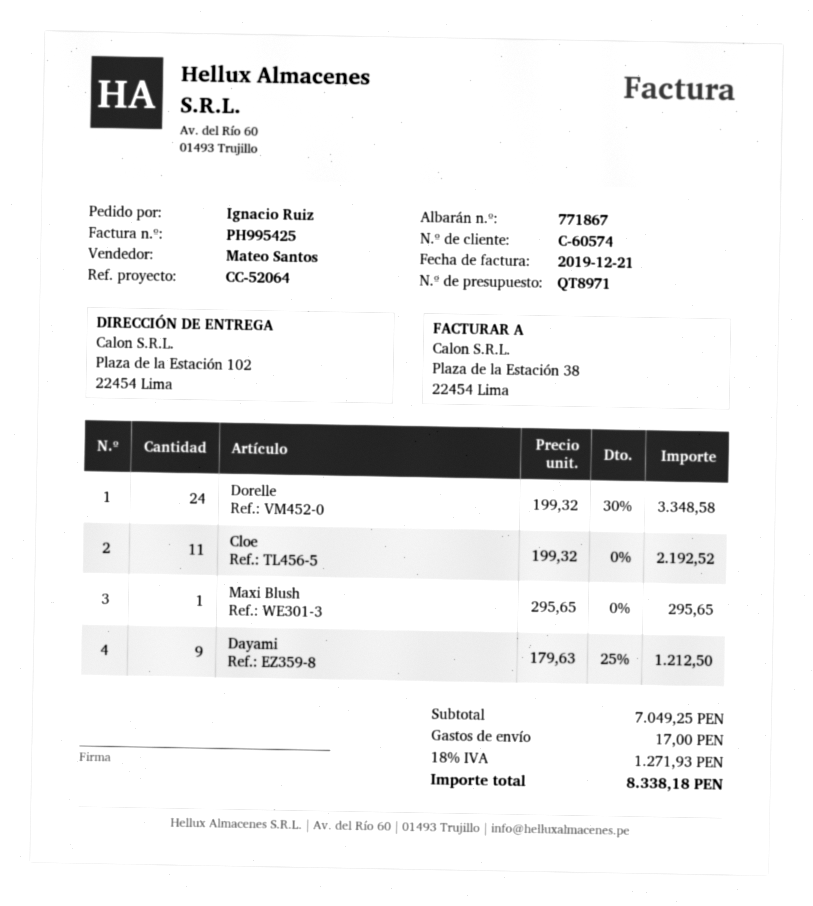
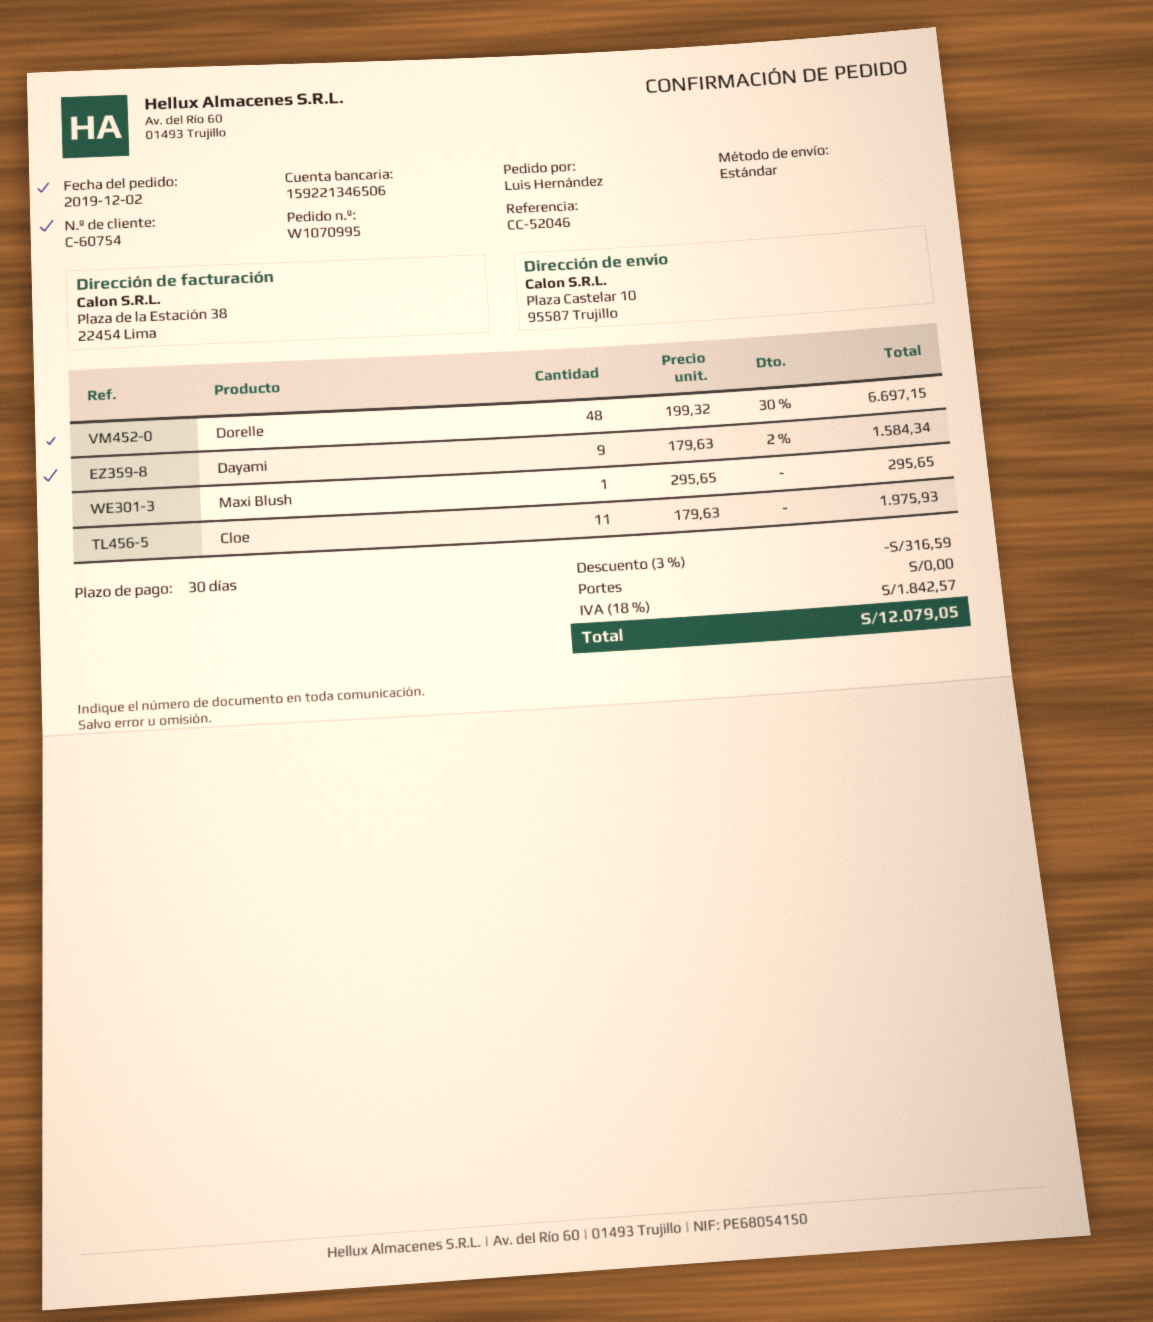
customer number: C-60574 -> C-60754
reference: CC-52064 -> CC-52046
ordered by: Ignacio Ruiz -> Luis Hernández
ship to: Plaza de la Estación 102, 22454 Lima -> Plaza Castelar 10, 95587 Trujillo
Dorelle: 24 x 199.32 - 30% = 3348.58 -> 48 x 199.32 - 30% = 6697.15
Cloe: 11 x 199.32 = 2192.52 -> 11 x 179.63 = 1975.93
Dayami: 9 x 179.63 - 25% = 1212.50 -> 9 x 179.63 - 2% = 1584.34
discount: none -> 3% = 316.59
shipping: 17.00 -> 0.00
tax: 18% = 1271.93 -> 18% = 1842.57
total: 8338.18 -> 12079.05

